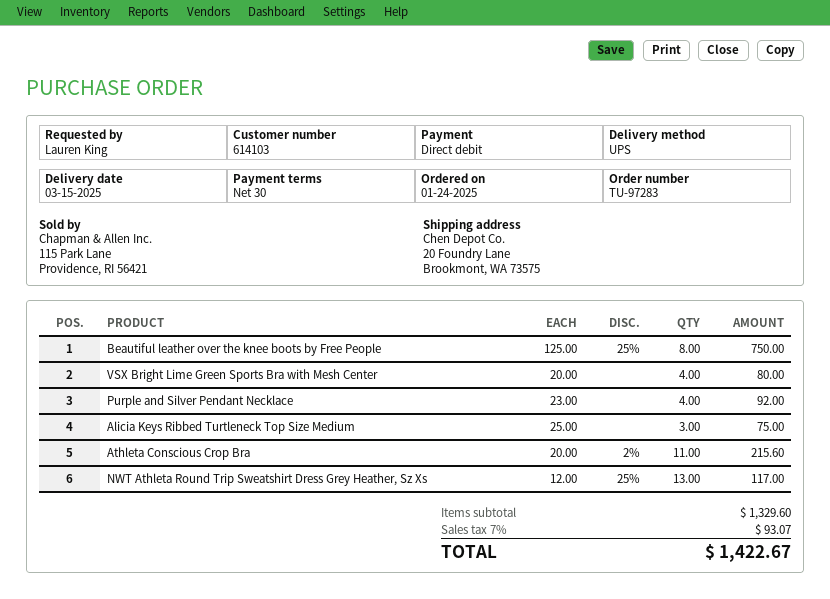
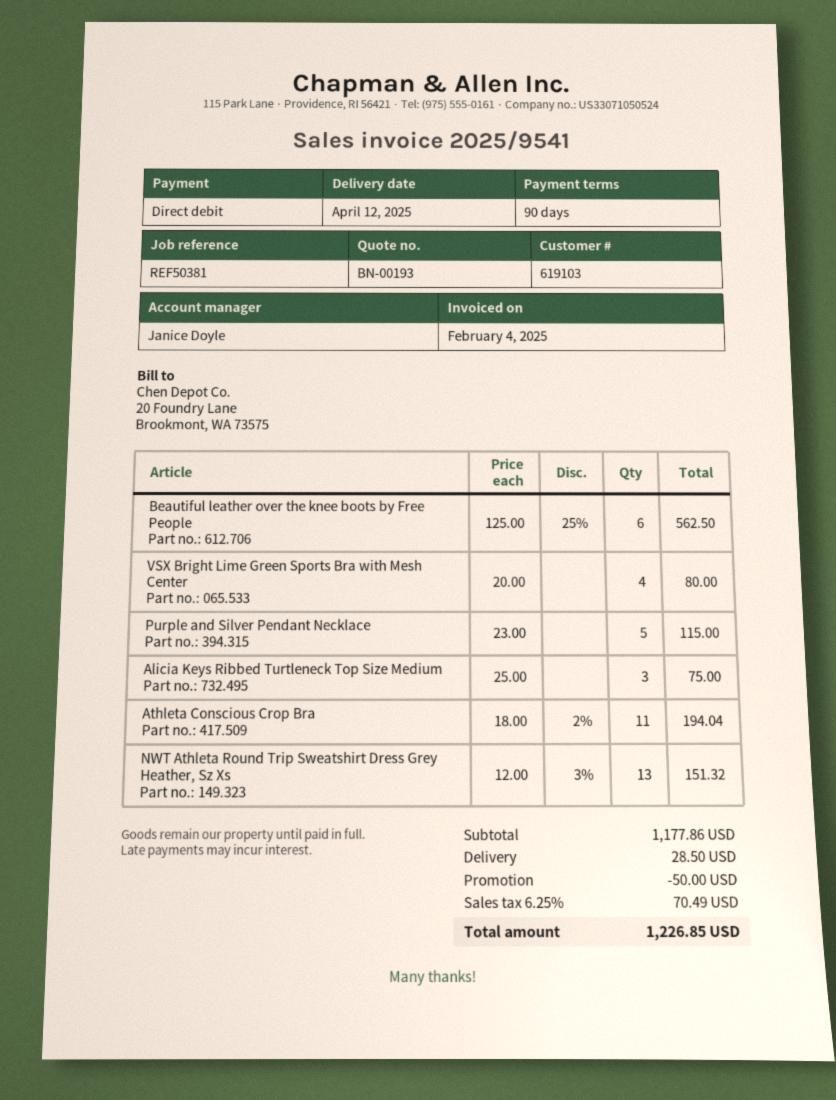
delivery date: 2025-03-15 -> 2025-04-12
payment terms: 30 days -> 90 days
customer number: 614103 -> 619103
Beautiful leather over the knee boots by Free People: 8 x 125.00 - 25% = 750.00 -> 6 x 125.00 - 25% = 562.50
Purple and Silver Pendant Necklace: 4 x 23.00 = 92.00 -> 5 x 23.00 = 115.00
Athleta Conscious Crop Bra: 11 x 20.00 - 2% = 215.60 -> 11 x 18.00 - 2% = 194.04
NWT Athleta Round Trip Sweatshirt Dress Grey Heather, Sz Xs: 13 x 12.00 - 25% = 117.00 -> 13 x 12.00 - 3% = 151.32
subtotal: 1329.60 -> 1177.86
discount: none -> 50.00
shipping: none -> 28.50
tax: 7% = 93.07 -> 6.25% = 70.49
total: 1422.67 -> 1226.85

